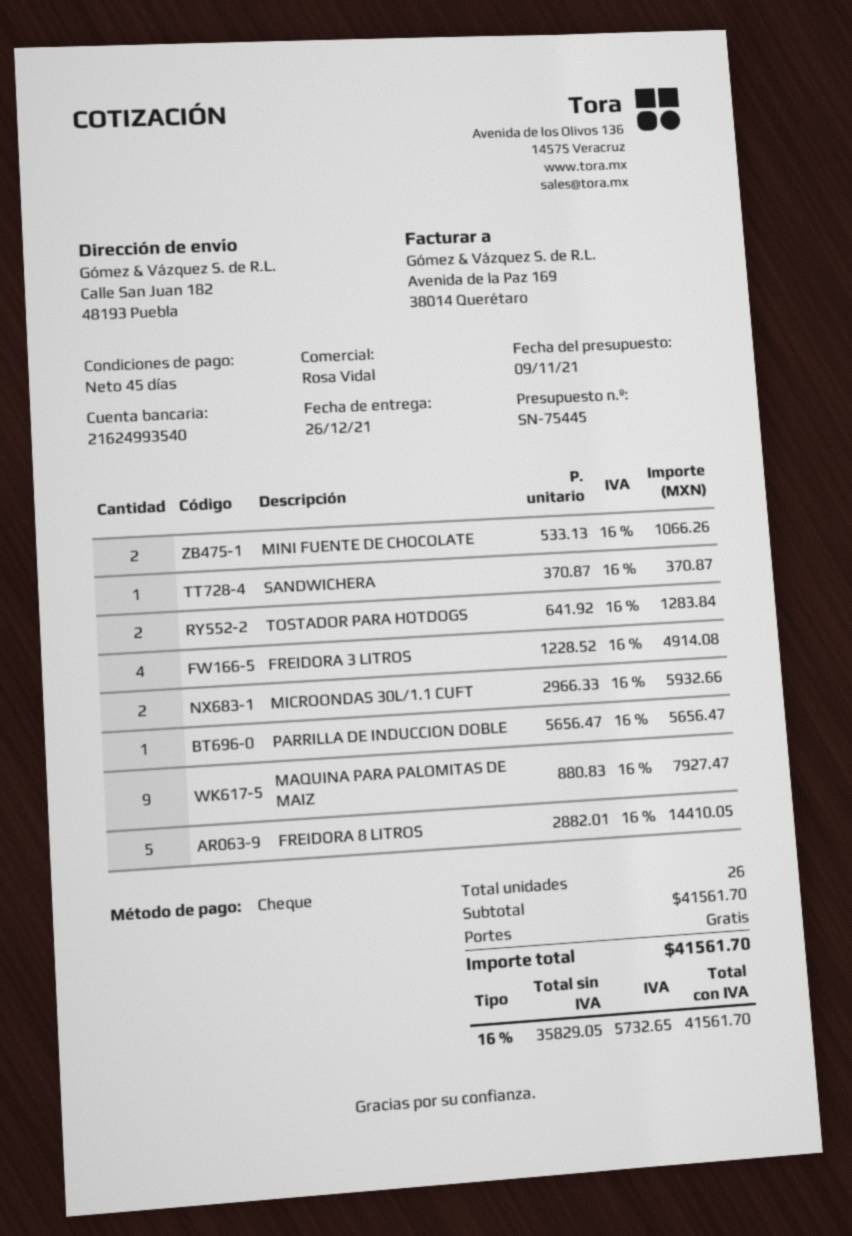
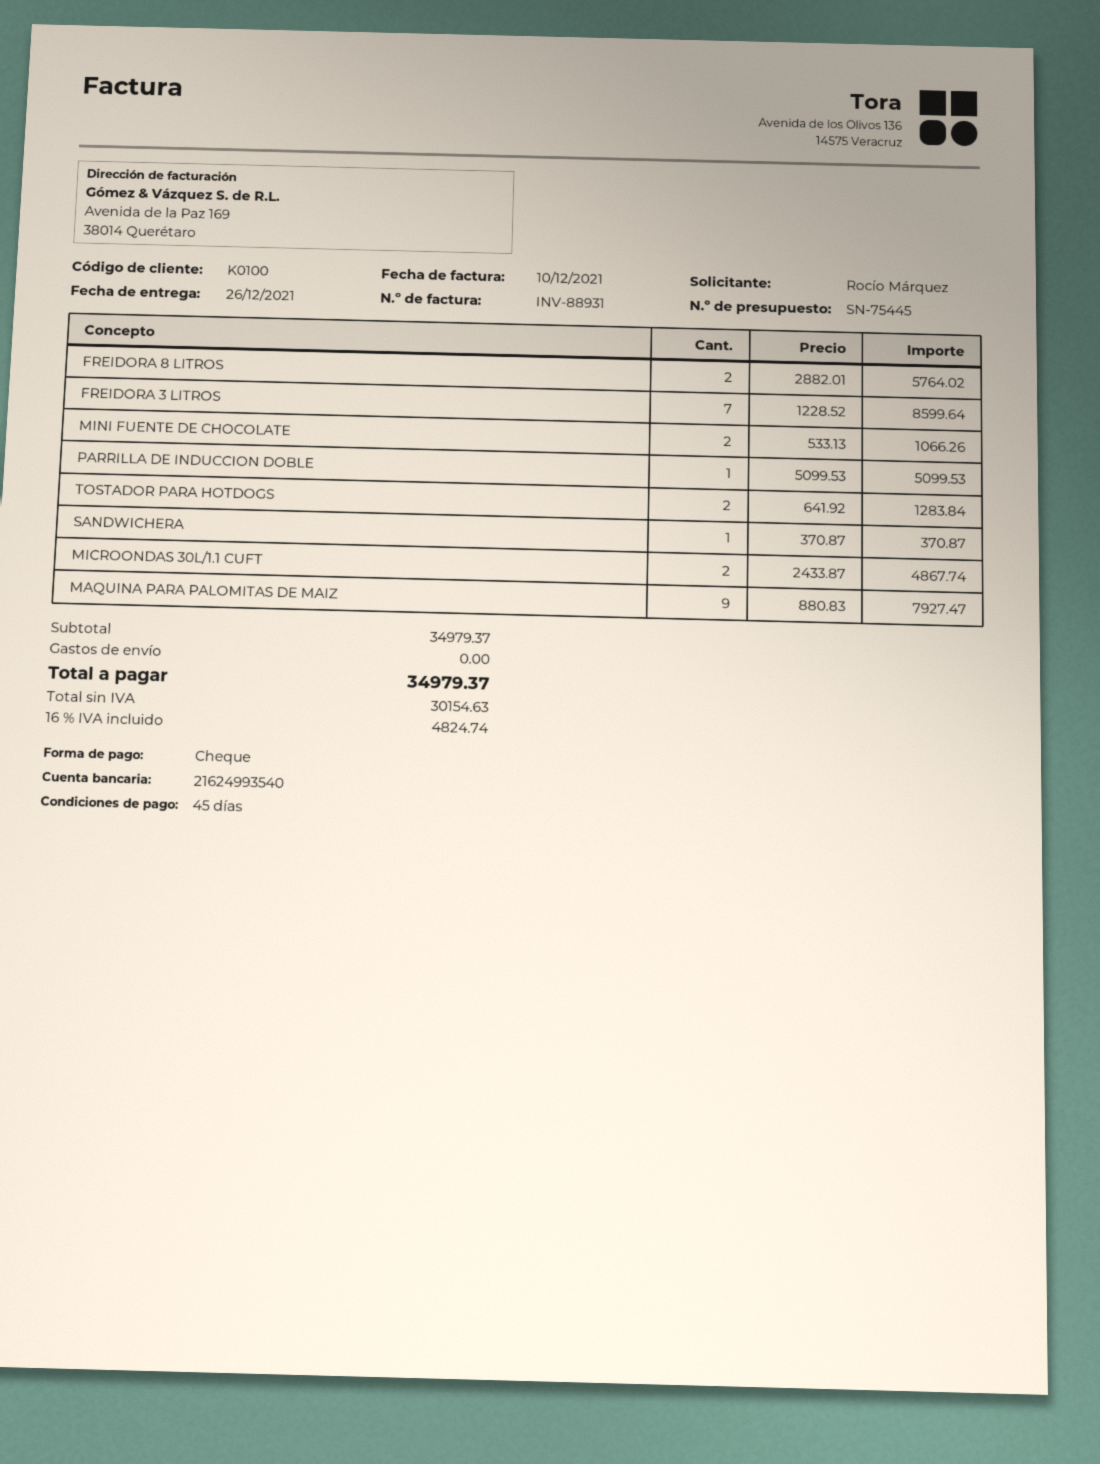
FREIDORA 3 LITROS: 4 x 1228.52 = 4914.08 -> 7 x 1228.52 = 8599.64
MICROONDAS 30L/1.1 CUFT: 2 x 2966.33 = 5932.66 -> 2 x 2433.87 = 4867.74
PARRILLA DE INDUCCION DOBLE: 1 x 5656.47 = 5656.47 -> 1 x 5099.53 = 5099.53
FREIDORA 8 LITROS: 5 x 2882.01 = 14410.05 -> 2 x 2882.01 = 5764.02
subtotal: 41561.70 -> 34979.37
net: 35829.05 -> 30154.63
tax: 16% = 5732.65 -> 16% = 4824.74
total: 41561.70 -> 34979.37

